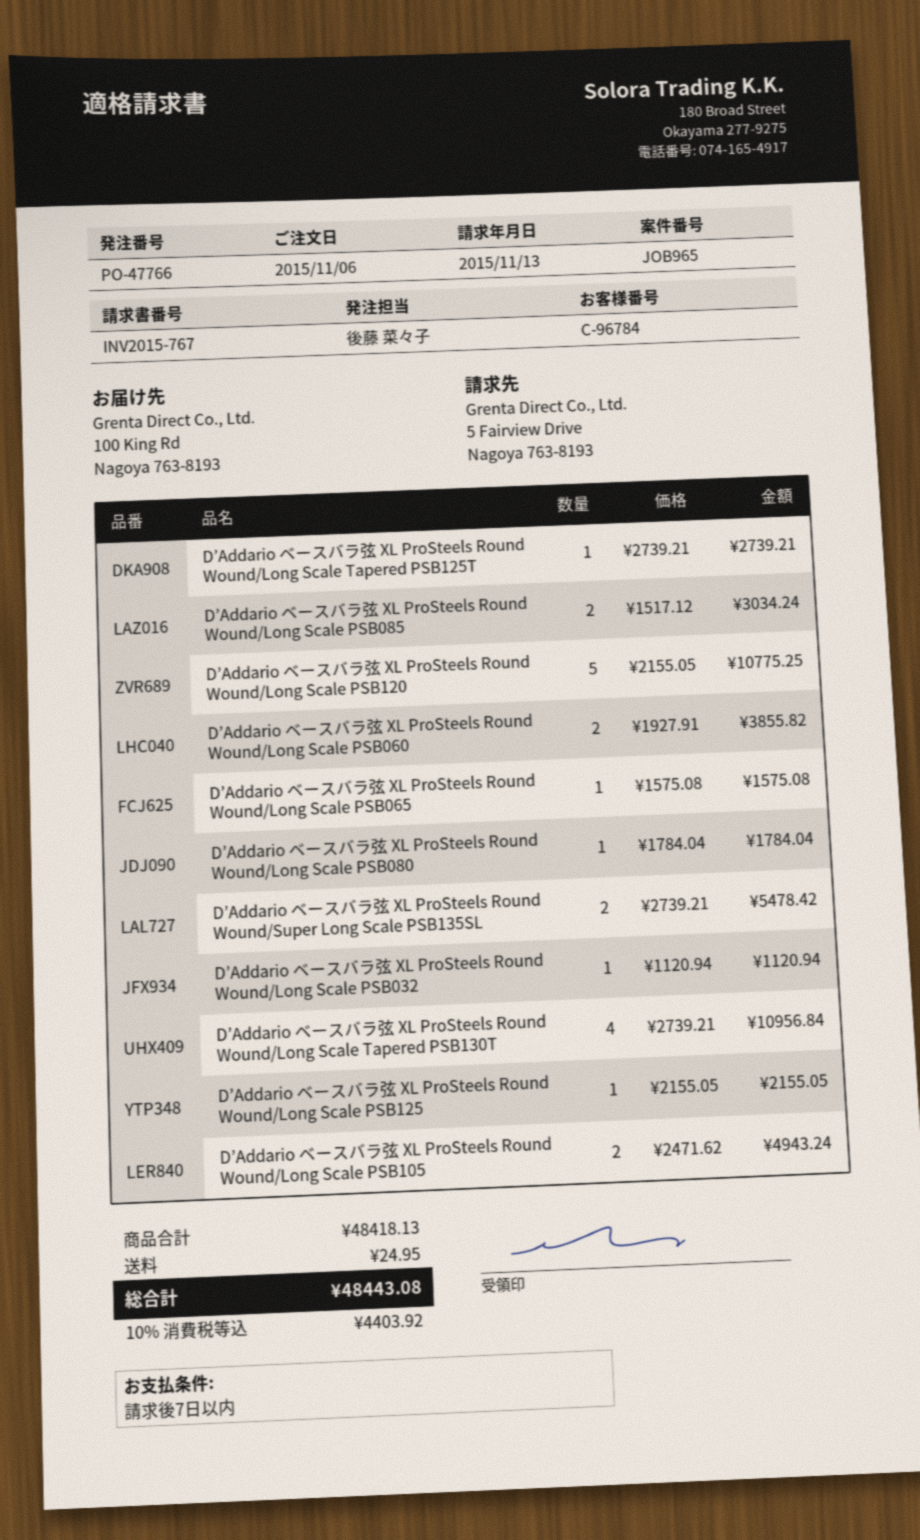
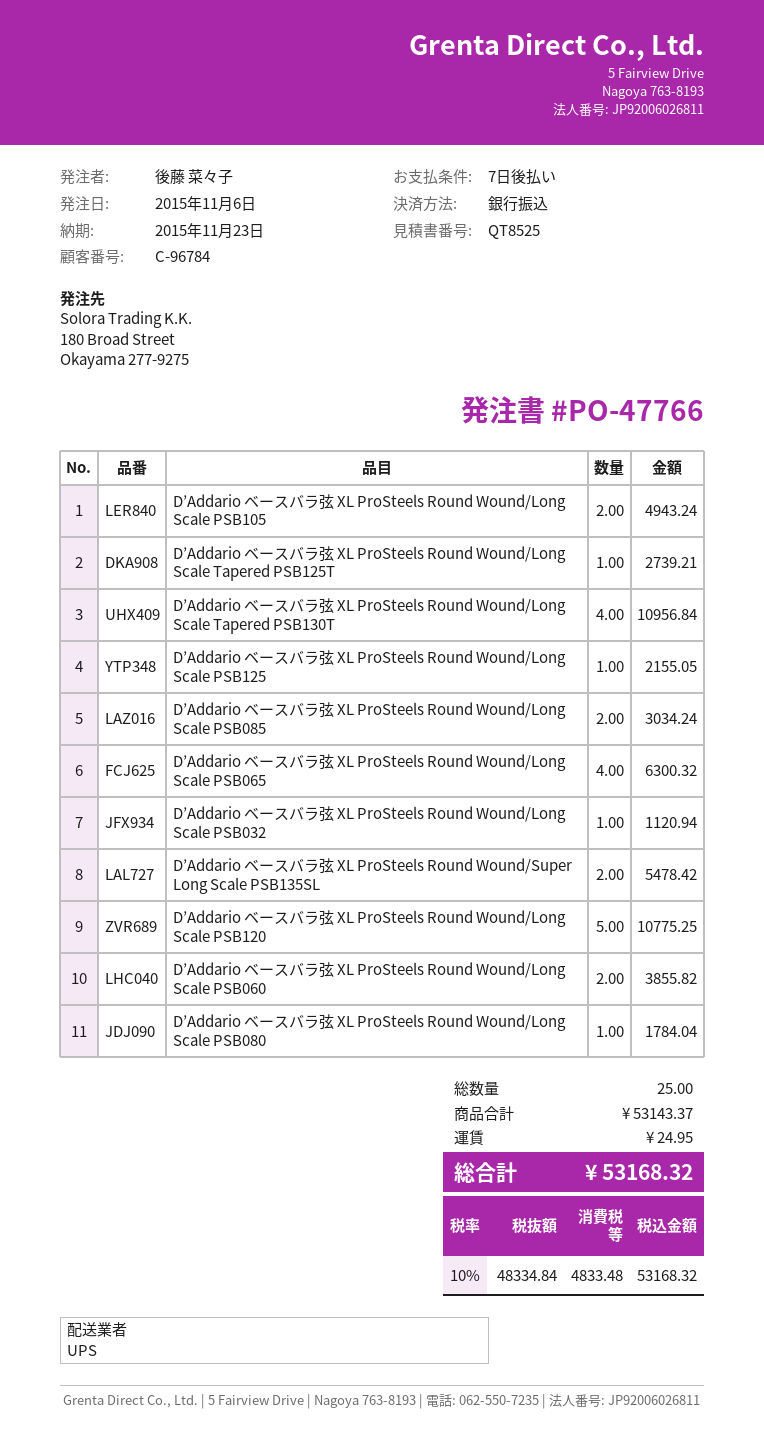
D’Addario ベースバラ弦 XL ProSteels Round Wound/Long Scale PSB065: 1 for 1575.08 -> 4 for 6300.32
subtotal: 48418.13 -> 53143.37
tax: 10% = 4403.92 -> 10% = 4833.48
total: 48443.08 -> 53168.32

